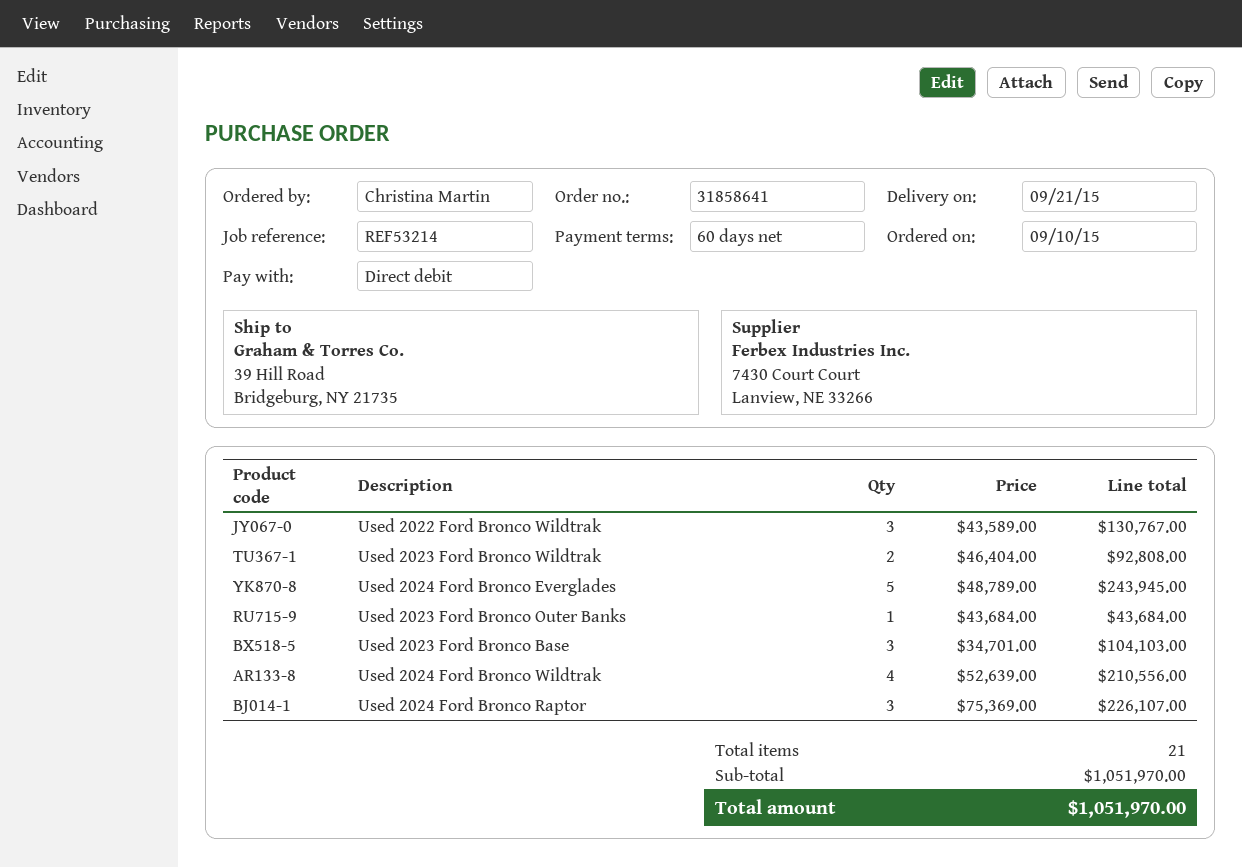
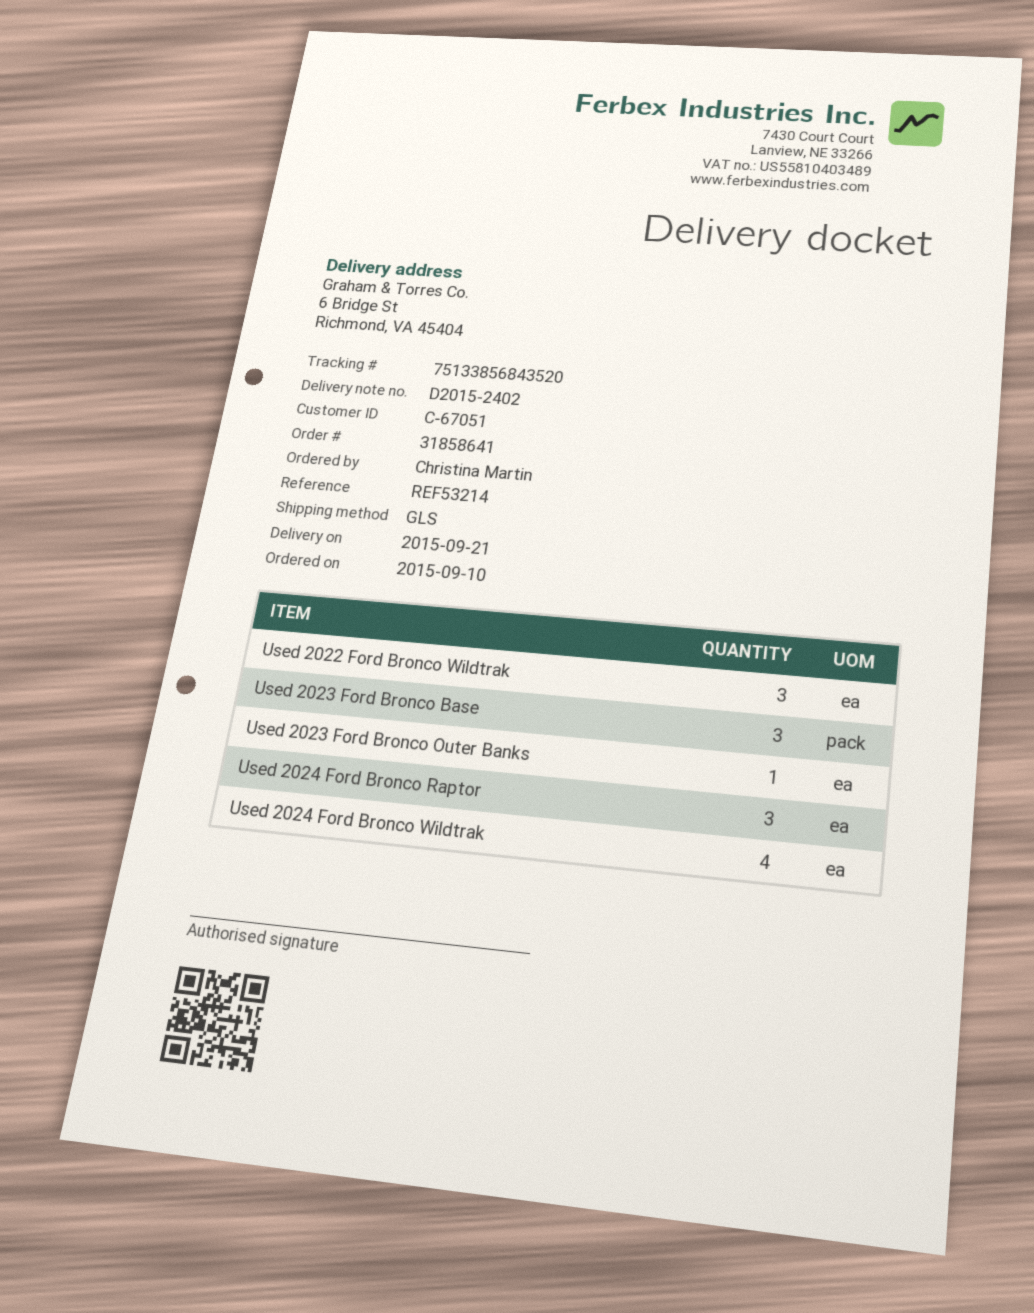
ship to: 39 Hill Road, Bridgeburg, NY 21735 -> 6 Bridge St, Richmond, VA 45404
Used 2023 Ford Bronco Wildtrak: 2 -> none
Used 2024 Ford Bronco Everglades: 5 -> none

